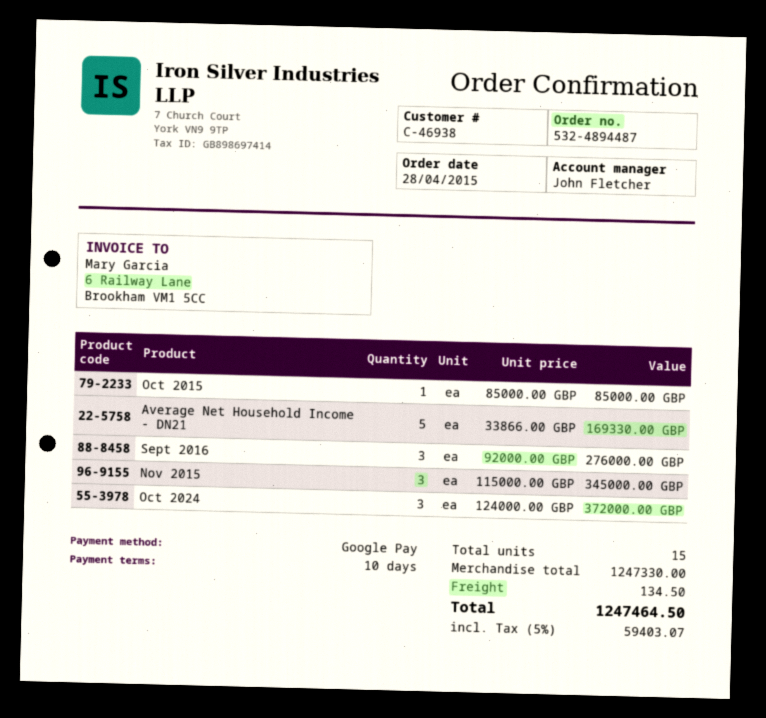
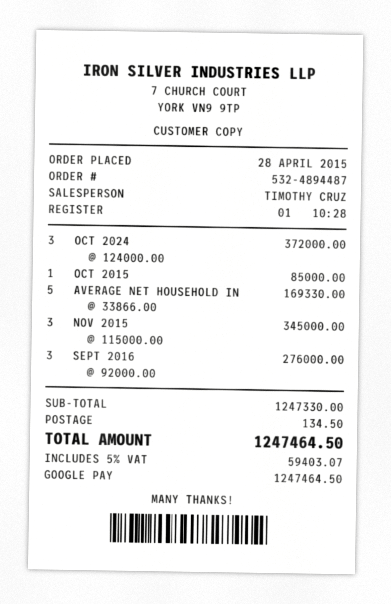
sales rep: John Fletcher -> TIMOTHY CRUZ

